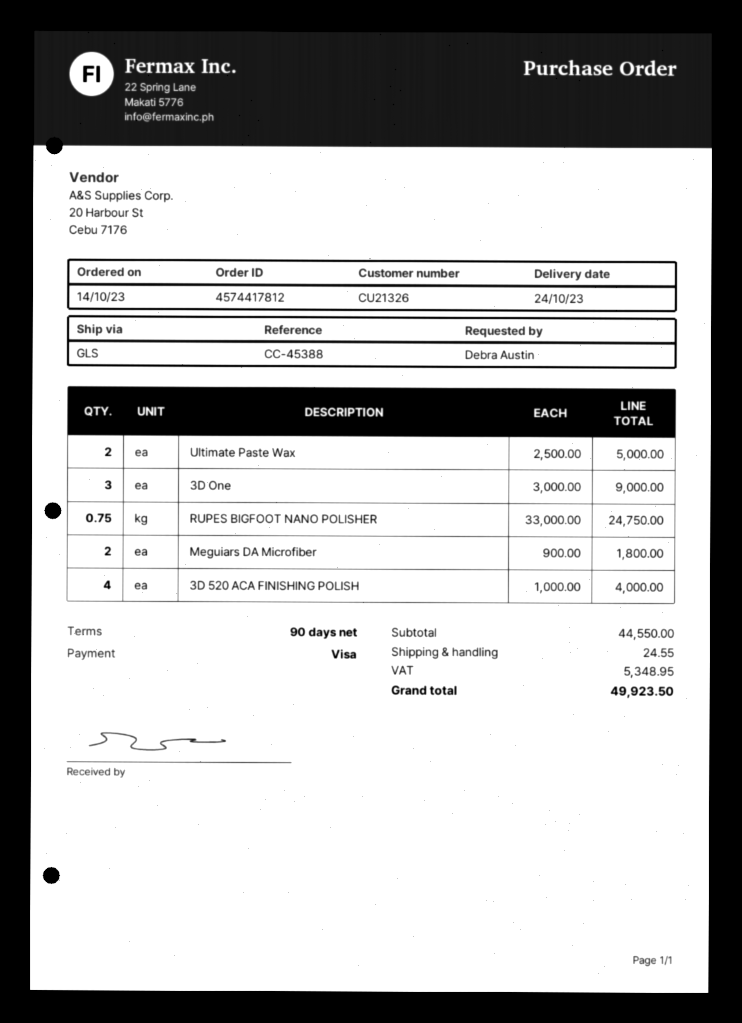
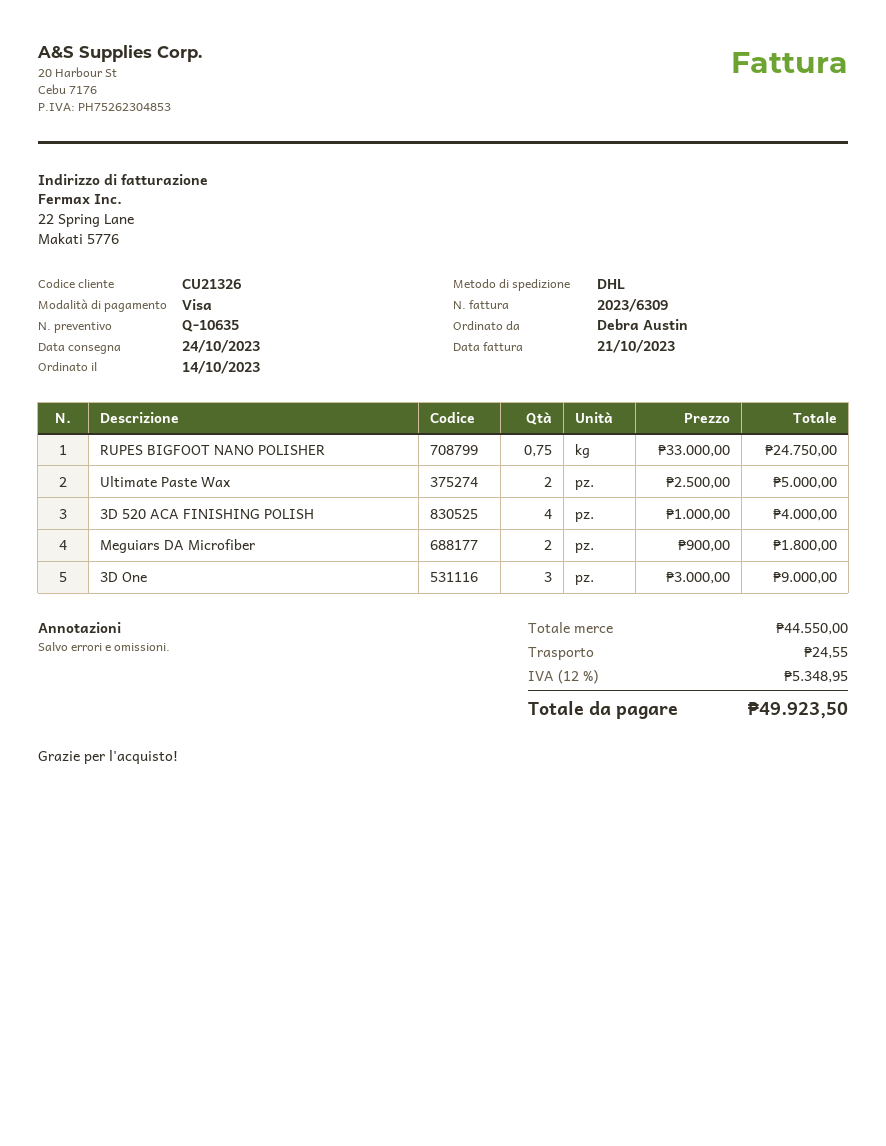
shipping method: GLS -> DHL

